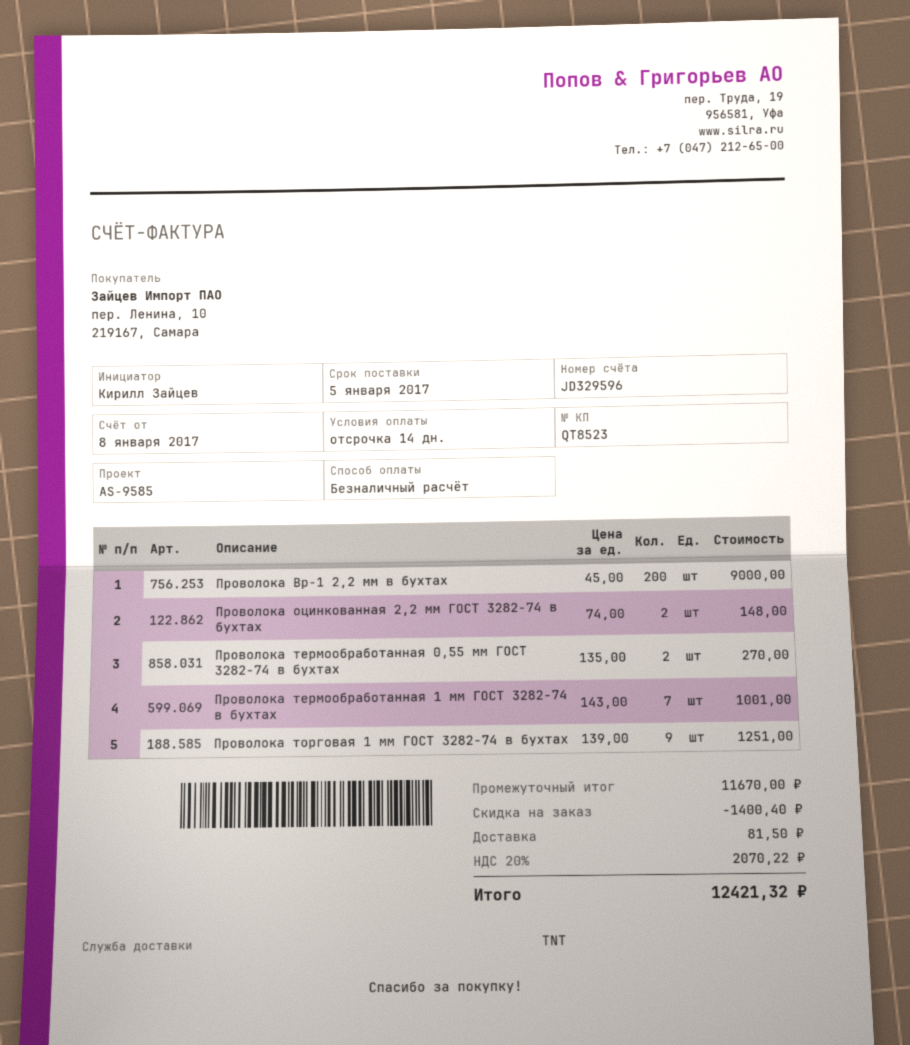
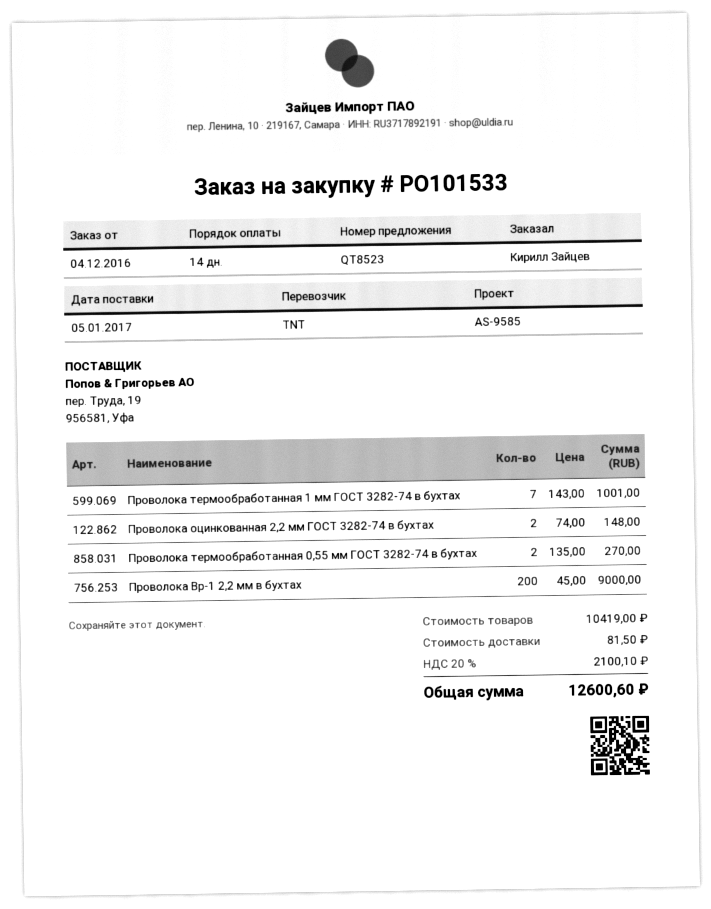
Проволока торговая 1 мм ГОСТ 3282-74 в бухтах: 9 x 139.00 = 1251.00 -> none
subtotal: 11670.00 -> 10419.00
discount: 1400.40 -> none
tax: 20% = 2070.22 -> 20% = 2100.10
total: 12421.32 -> 12600.60

